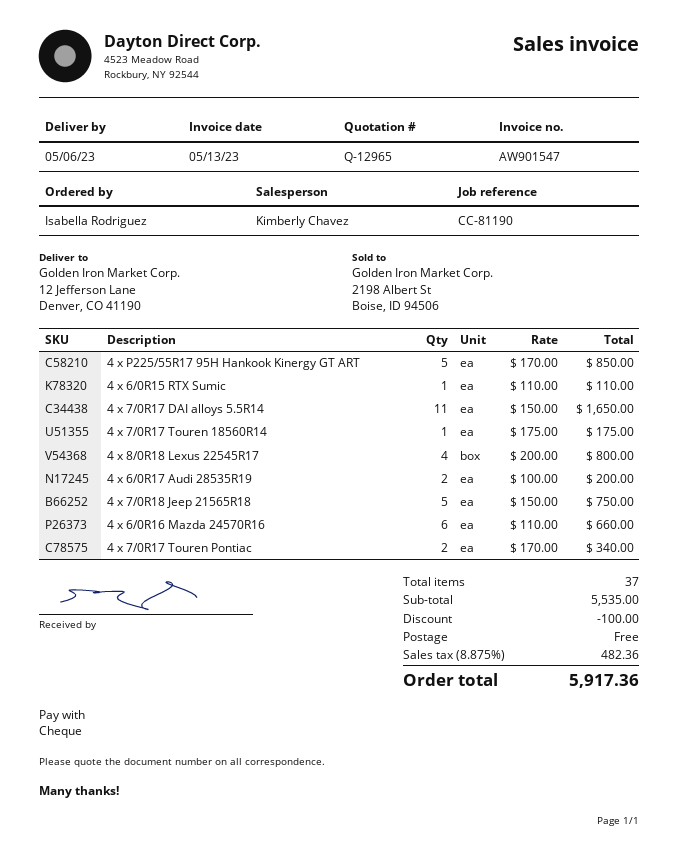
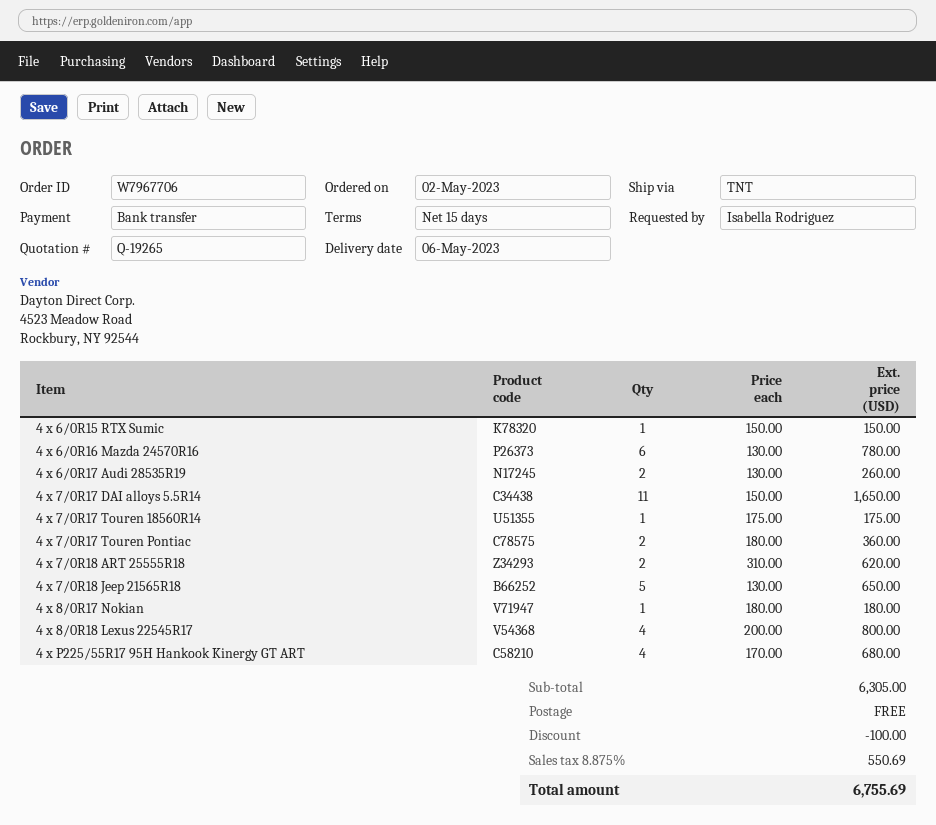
quote number: Q-12965 -> Q-19265
payment method: cheque -> bank transfer
4 x P225/55R17 95H Hankook Kinergy GT ART: 5 x 170.00 = 850.00 -> 4 x 170.00 = 680.00
4 x 6/0R15 RTX Sumic: 1 x 110.00 = 110.00 -> 1 x 150.00 = 150.00
4 x 6/0R17 Audi 28535R19: 2 x 100.00 = 200.00 -> 2 x 130.00 = 260.00
4 x 7/0R18 Jeep 21565R18: 5 x 150.00 = 750.00 -> 5 x 130.00 = 650.00
4 x 6/0R16 Mazda 24570R16: 6 x 110.00 = 660.00 -> 6 x 130.00 = 780.00
4 x 7/0R17 Touren Pontiac: 2 x 170.00 = 340.00 -> 2 x 180.00 = 360.00
4 x 7/0R18 ART 25555R18: none -> 2 x 310.00 = 620.00
4 x 8/0R17 Nokian: none -> 1 x 180.00 = 180.00
subtotal: 5535.00 -> 6305.00
tax: 8.875% = 482.36 -> 8.875% = 550.69
total: 5917.36 -> 6755.69

